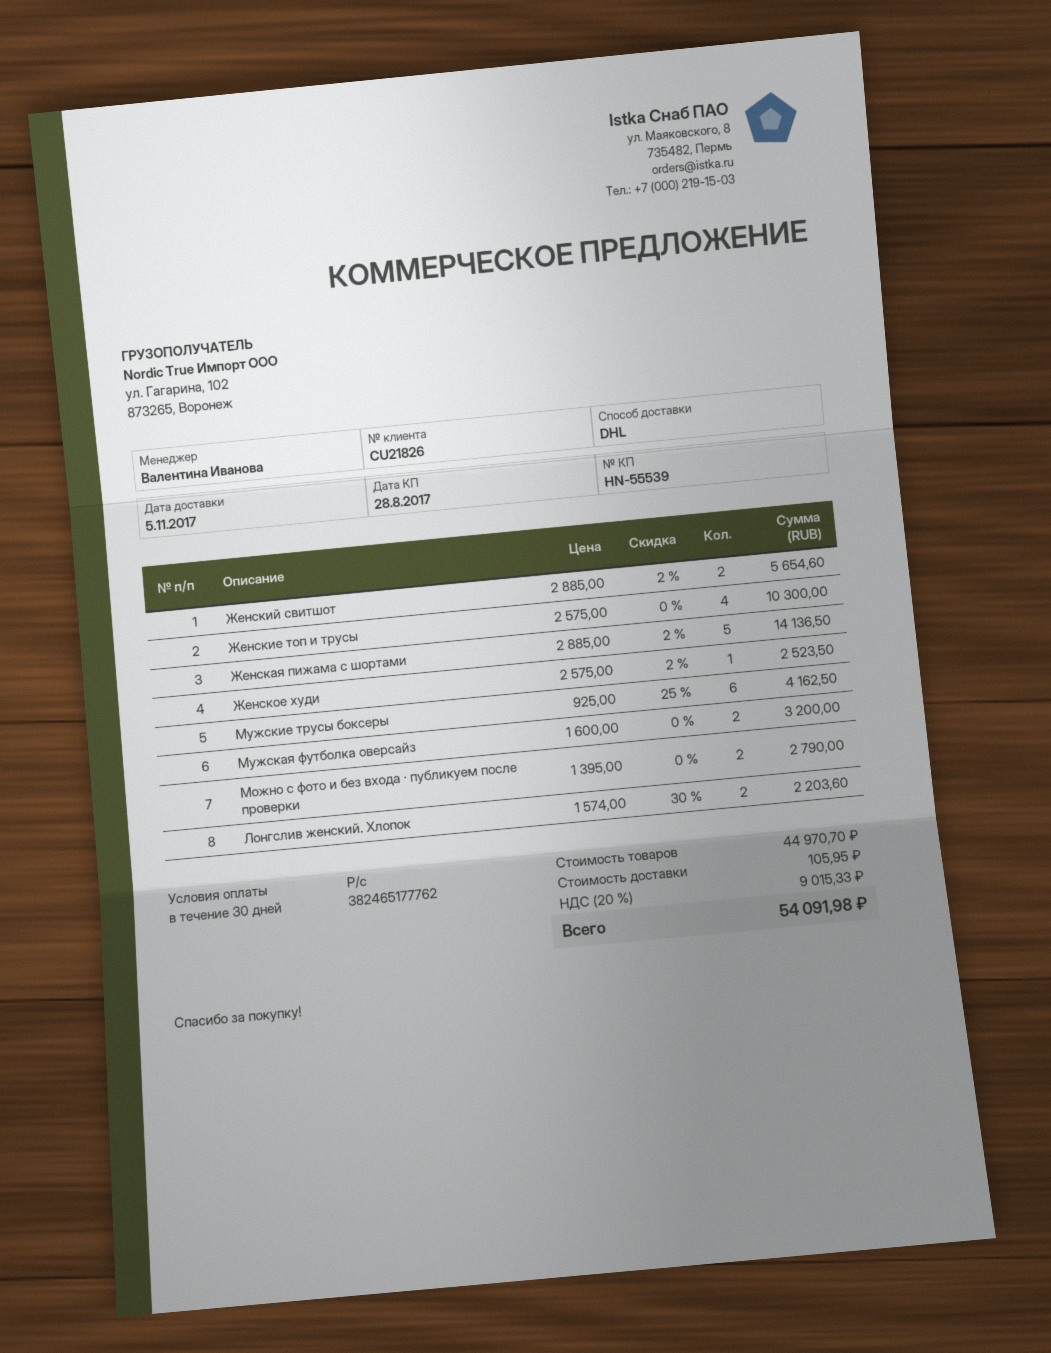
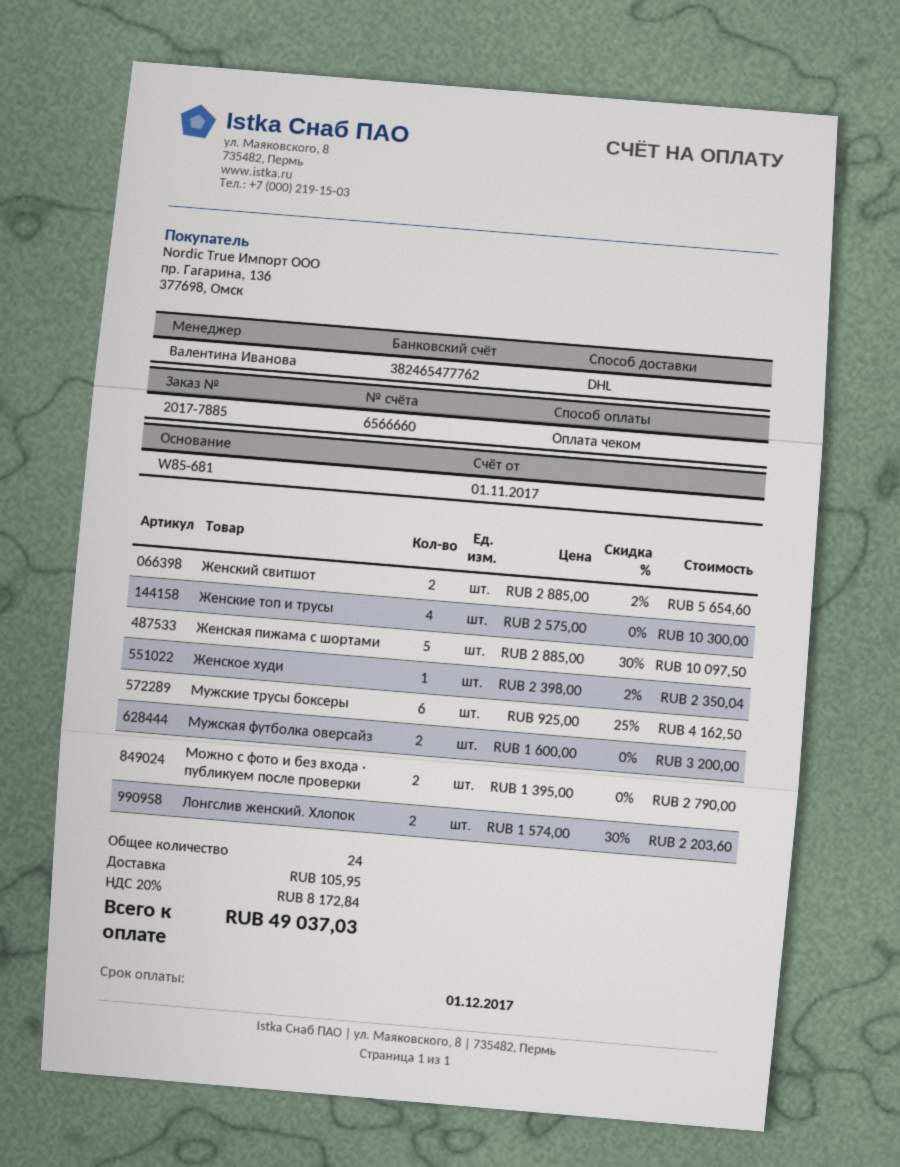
bank account: 382465177762 -> 382465477762
Женская пижама с шортами: 5 x 2885.00 - 2% = 14136.50 -> 5 x 2885.00 - 30% = 10097.50
Женское худи: 1 x 2575.00 - 2% = 2523.50 -> 1 x 2398.00 - 2% = 2350.04
tax: 20% = 9015.33 -> 20% = 8172.84
total: 54091.98 -> 49037.03

